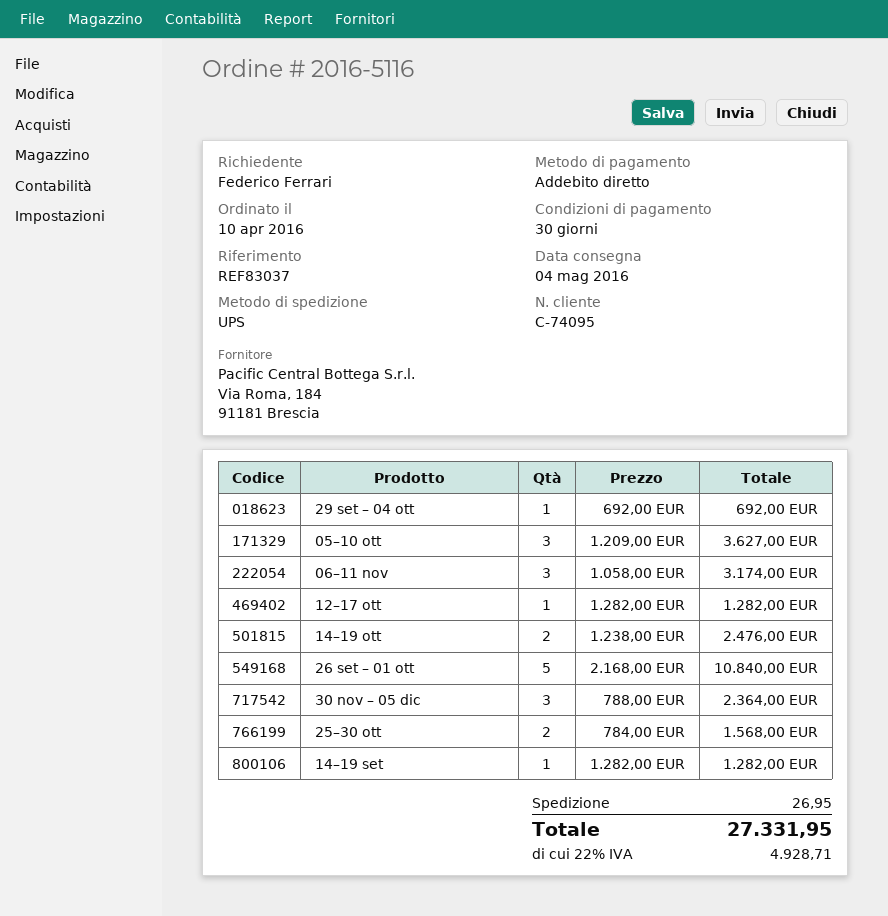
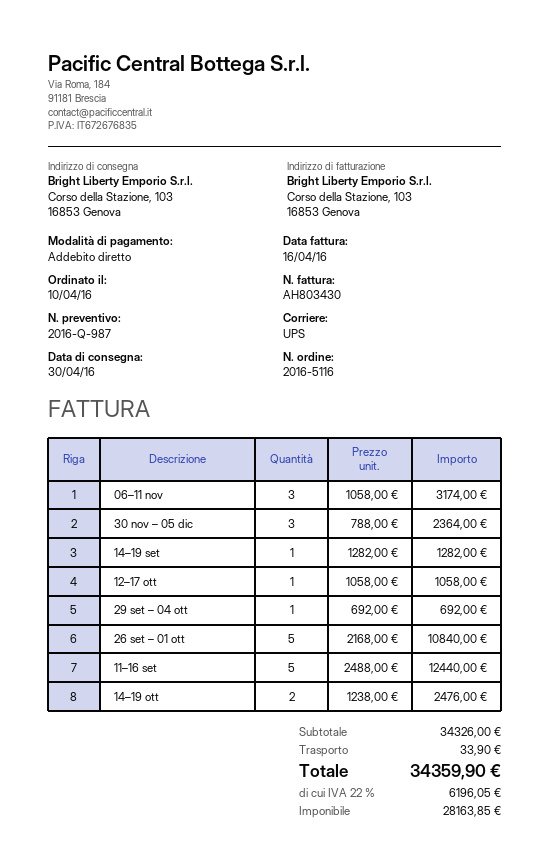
delivery date: 2016-05-04 -> 2016-04-30
05–10 ott: 3 x 1209.00 = 3627.00 -> none
12–17 ott: 1 x 1282.00 = 1282.00 -> 1 x 1058.00 = 1058.00
25–30 ott: 2 x 784.00 = 1568.00 -> none
11–16 set: none -> 5 x 2488.00 = 12440.00
shipping: 26.95 -> 33.90
tax: 22% = 4928.71 -> 22% = 6196.05
total: 27331.95 -> 34359.90

